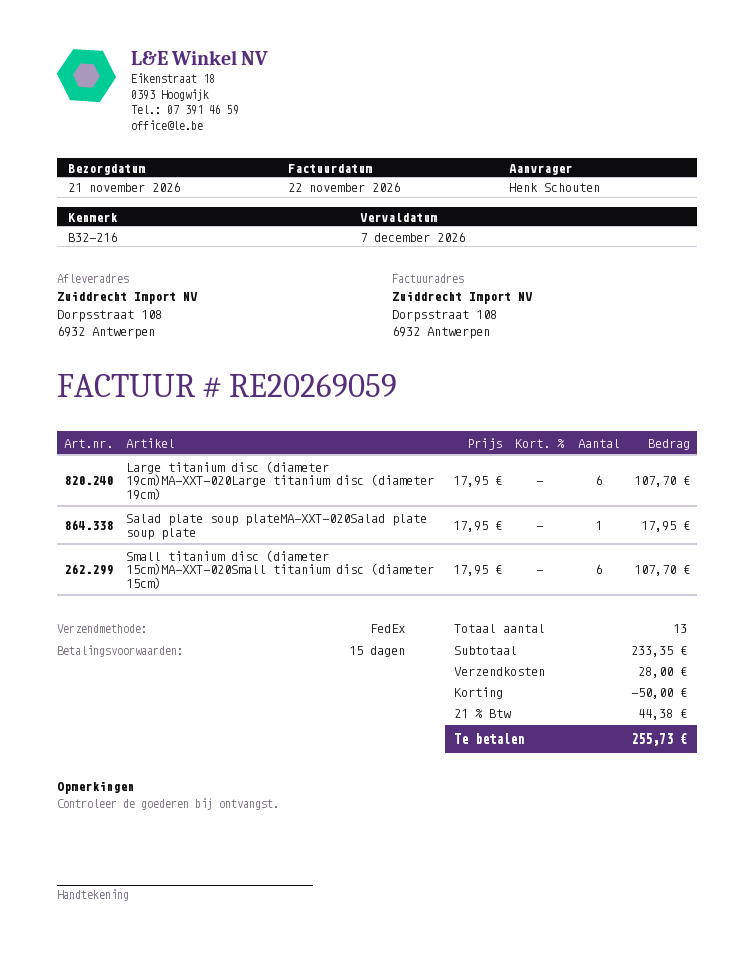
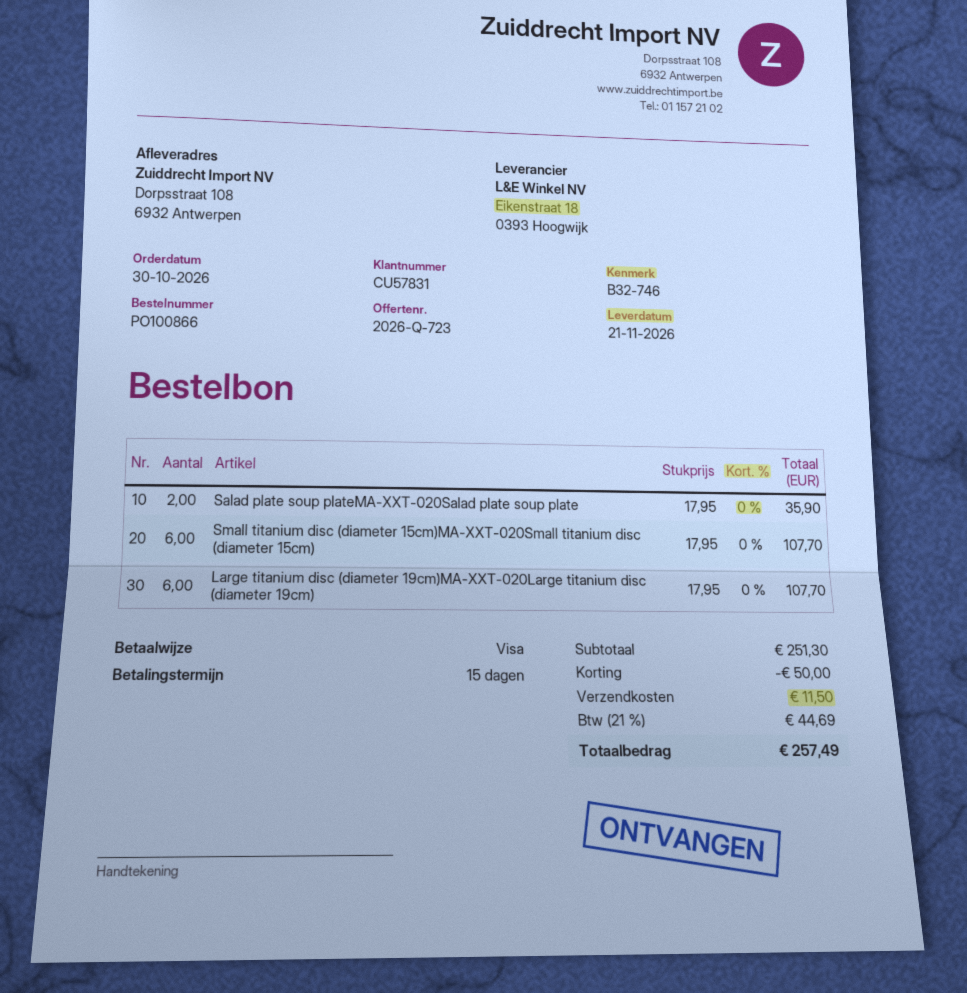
reference: B32-216 -> B32-746
Salad plate soup plateMA-XXT-020Salad plate soup plate: 1 x 17.95 = 17.95 -> 2 x 17.95 = 35.90
subtotal: 233.35 -> 251.30
shipping: 28.00 -> 11.50
tax: 21% = 44.38 -> 21% = 44.69
total: 255.73 -> 257.49

